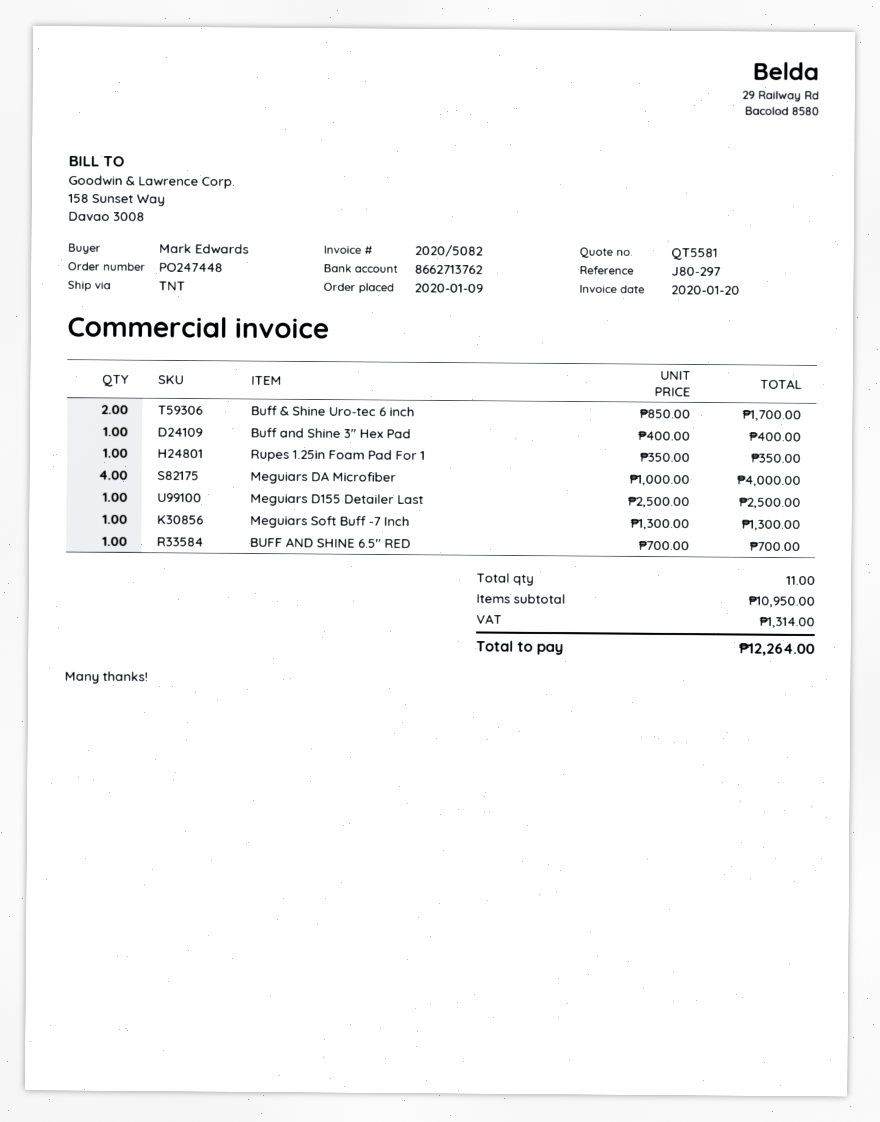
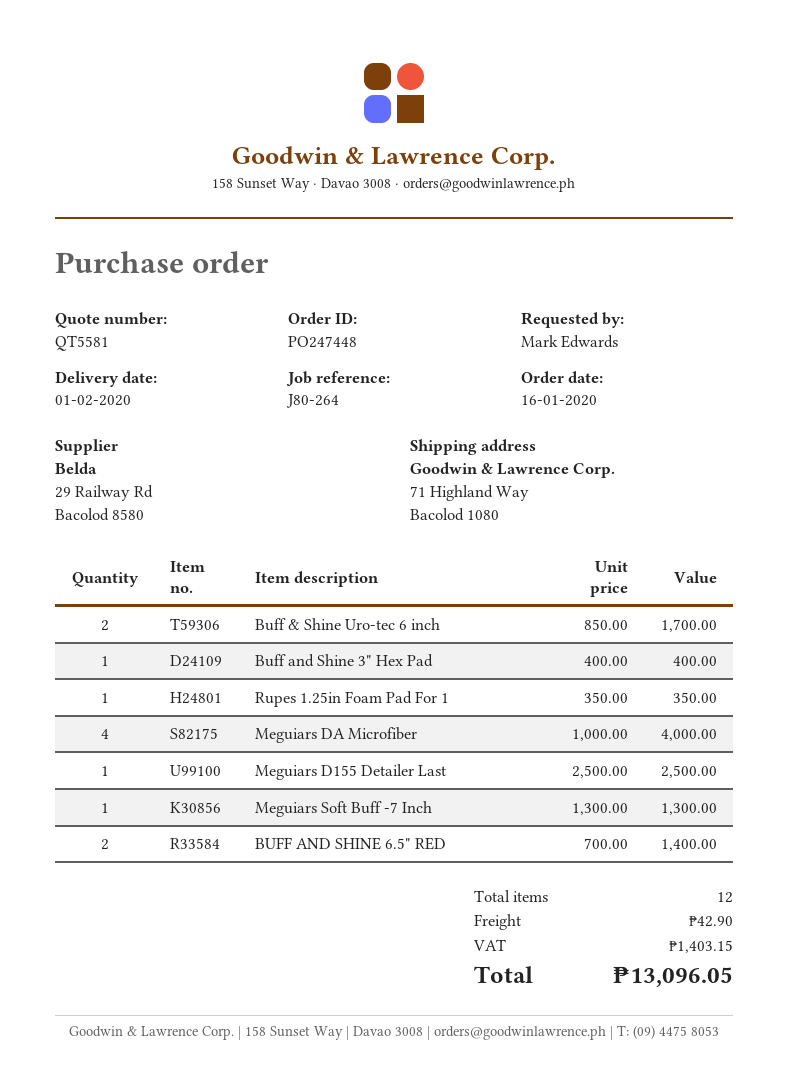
order date: 2020-01-09 -> 2020-01-16
reference: J80-297 -> J80-264
BUFF AND SHINE 6.5" RED: 1 x 700.00 = 700.00 -> 2 x 700.00 = 1400.00
total quantity: 11 -> 12
shipping: none -> 42.90
tax: 1314.00 -> 1403.15
total: 12264.00 -> 13096.05

